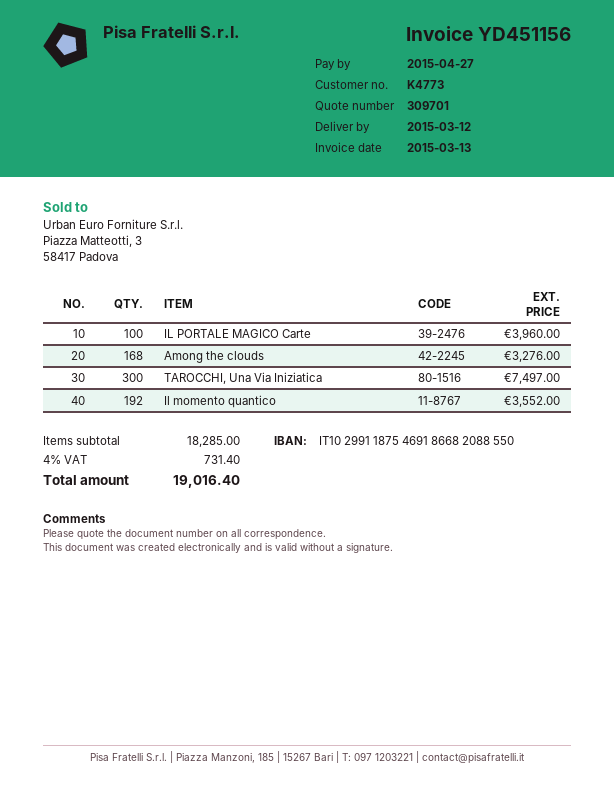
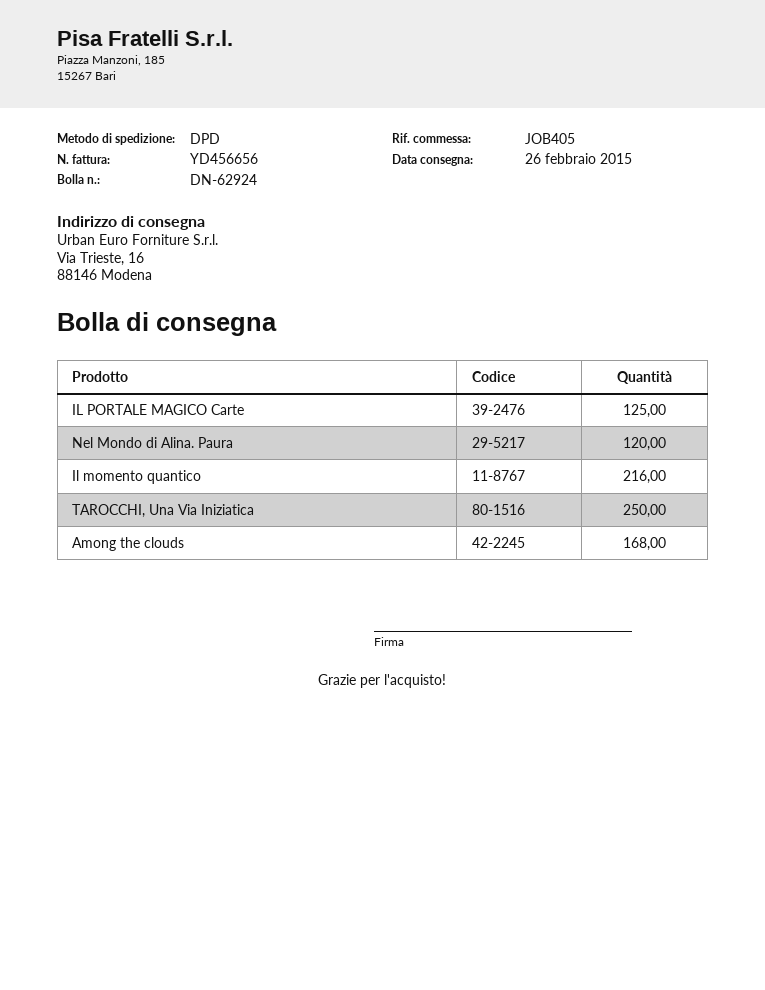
delivery date: 2015-03-12 -> 2015-02-26
invoice number: YD451156 -> YD456656
IL PORTALE MAGICO Carte: 100 -> 125
TAROCCHI, Una Via Iniziatica: 300 -> 250
Il momento quantico: 192 -> 216
Nel Mondo di Alina. Paura: none -> 120

